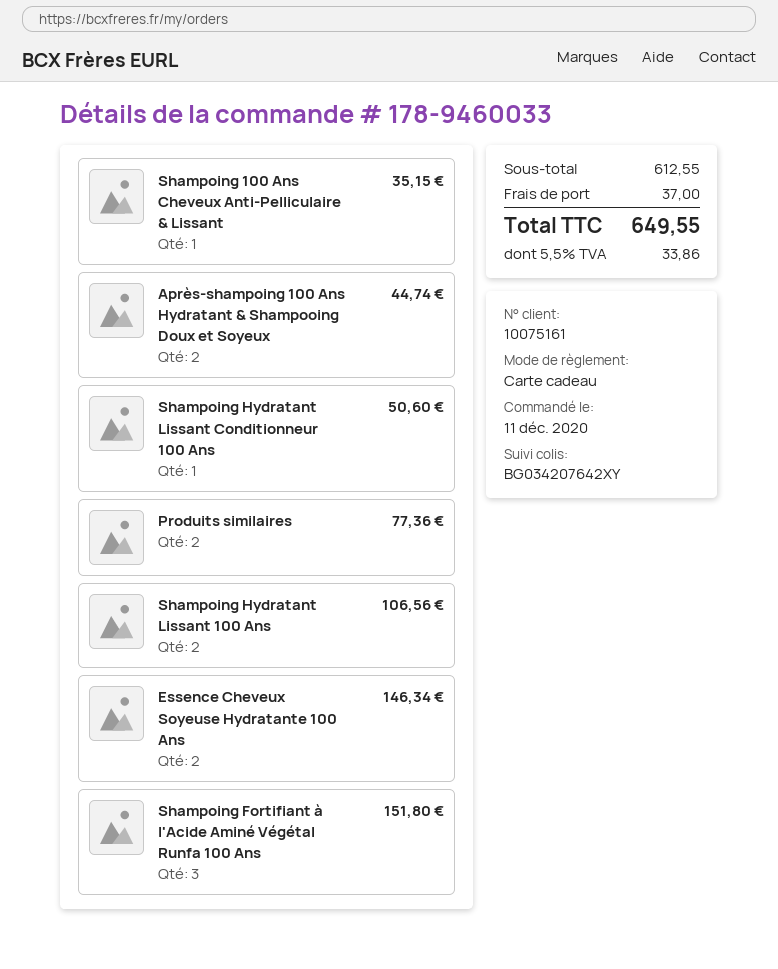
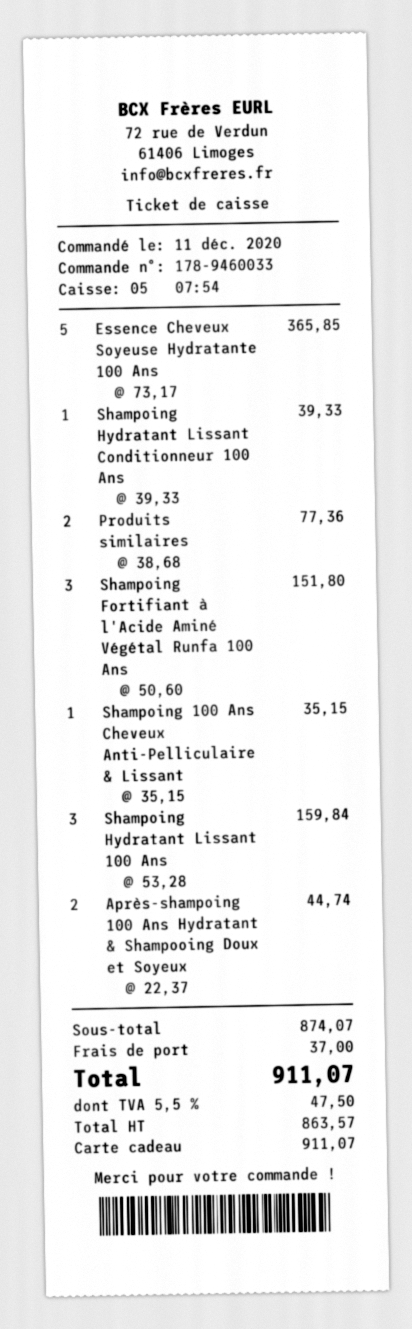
Shampoing Hydratant Lissant Conditionneur 100 Ans: 1 for 50.60 -> 1 for 39.33
Shampoing Hydratant Lissant 100 Ans: 2 for 106.56 -> 3 for 159.84
Essence Cheveux Soyeuse Hydratante 100 Ans: 2 for 146.34 -> 5 for 365.85
subtotal: 612.55 -> 874.07
tax: 5.5% = 33.86 -> 5.5% = 47.50
total: 649.55 -> 911.07

